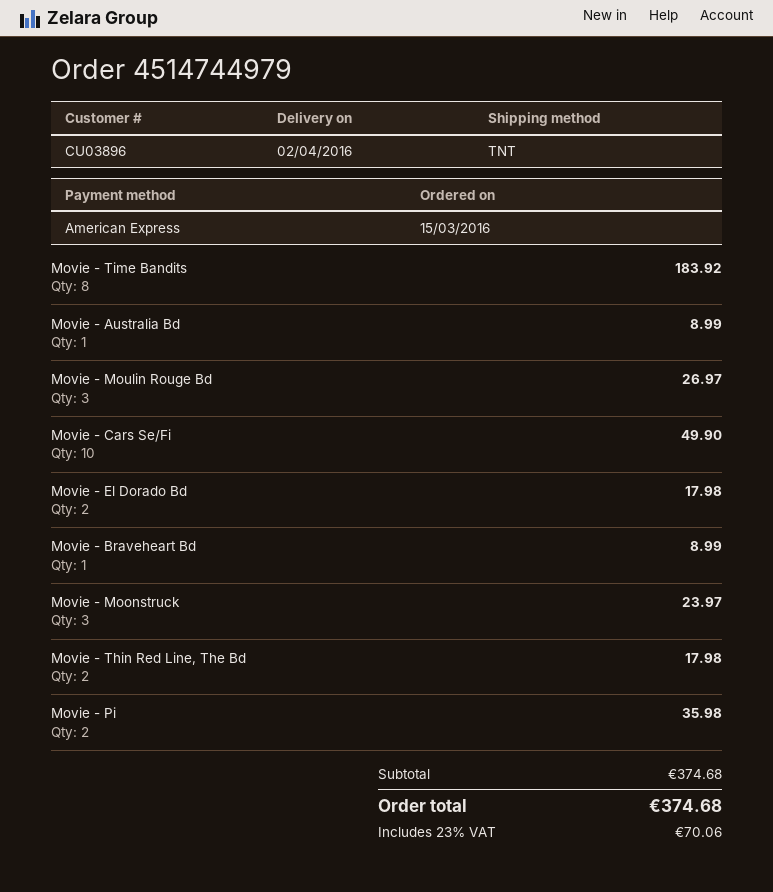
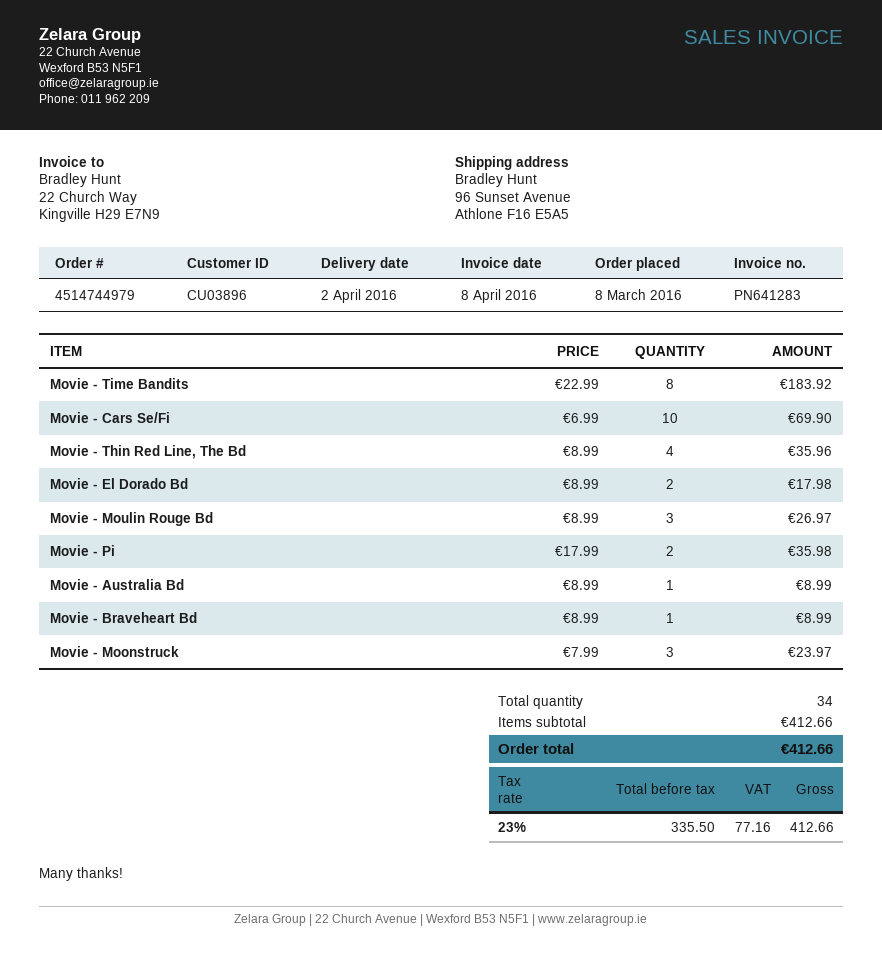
order date: 2016-03-15 -> 2016-03-08
Movie - Cars Se/Fi: 10 for 49.90 -> 10 for 69.90
Movie - Thin Red Line, The Bd: 2 for 17.98 -> 4 for 35.96
subtotal: 374.68 -> 412.66
tax: 23% = 70.06 -> 23% = 77.16
total: 374.68 -> 412.66

